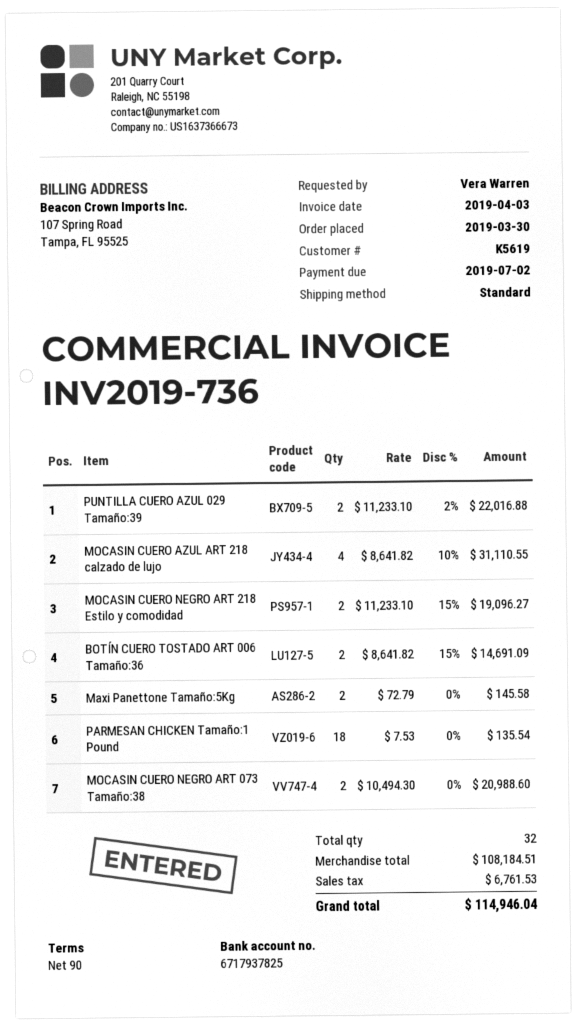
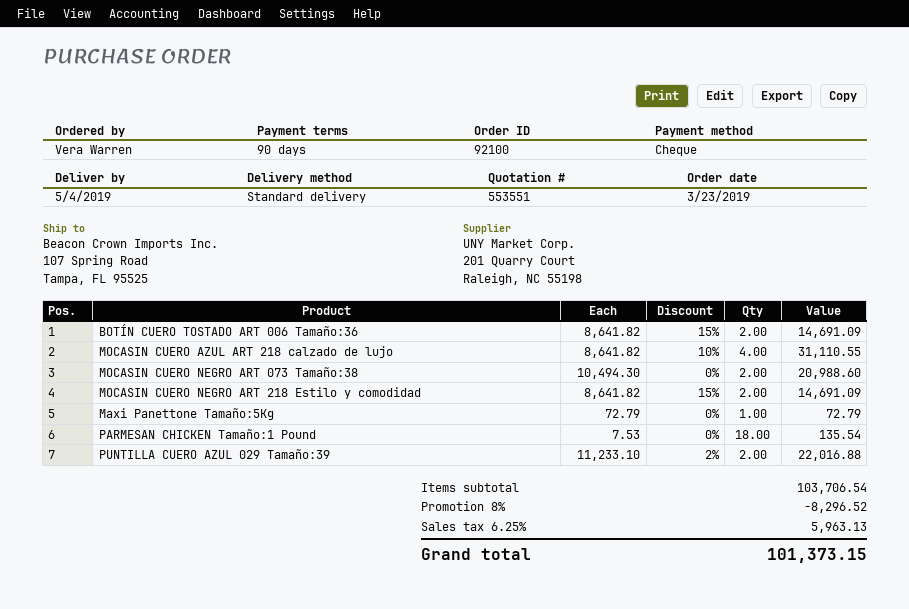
order date: 2019-03-30 -> 2019-03-23
MOCASIN CUERO NEGRO ART 218 Estilo y comodidad: 2 x 11233.10 - 15% = 19096.27 -> 2 x 8641.82 - 15% = 14691.09
Maxi Panettone Tamaño:5Kg: 2 x 72.79 = 145.58 -> 1 x 72.79 = 72.79
subtotal: 108184.51 -> 103706.54
discount: none -> 8% = 8296.52
tax: 6761.53 -> 5963.13
total: 114946.04 -> 101373.15

